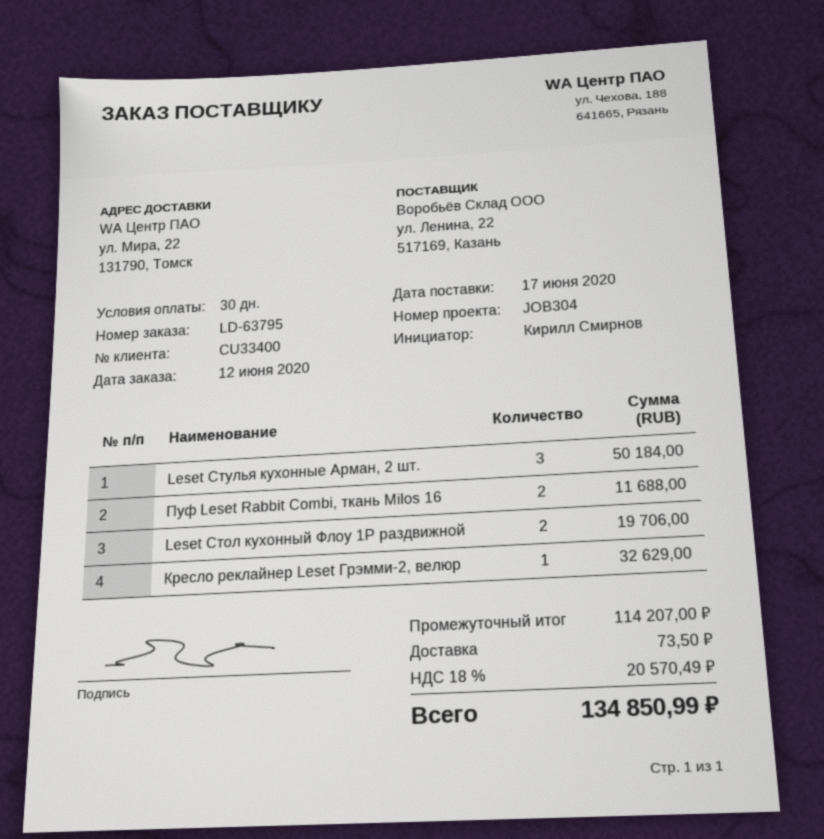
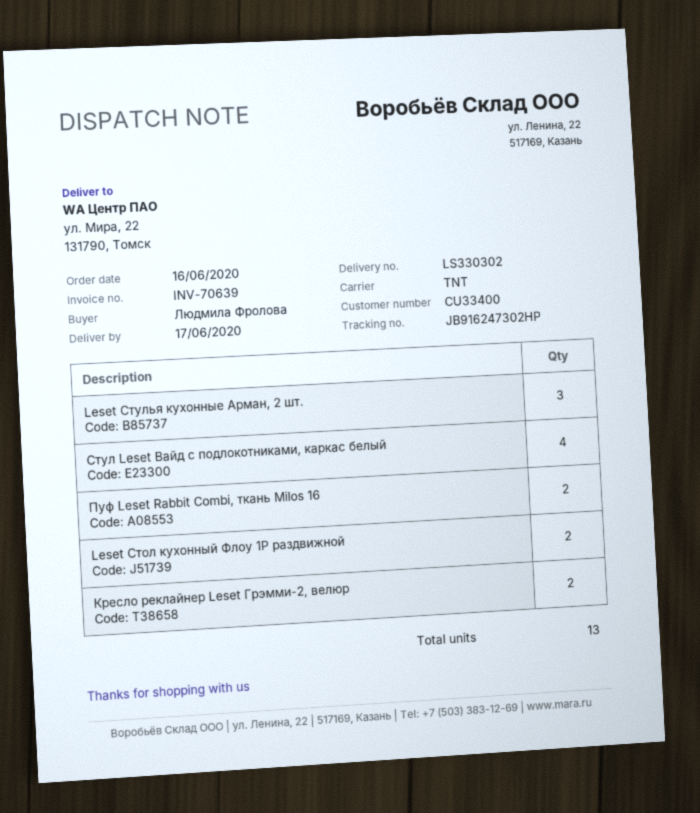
order date: 2020-06-12 -> 2020-06-16
ordered by: Кирилл Смирнов -> Людмила Фролова
Кресло реклайнер Leset Грэмми-2, велюр: 1 -> 2
Стул Leset Вайд с подлокотниками, каркас белый: none -> 4

